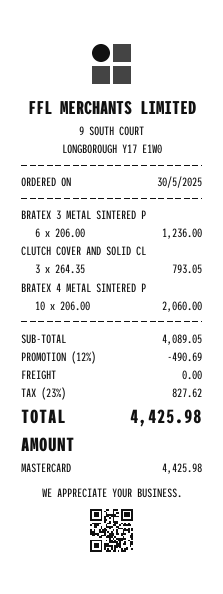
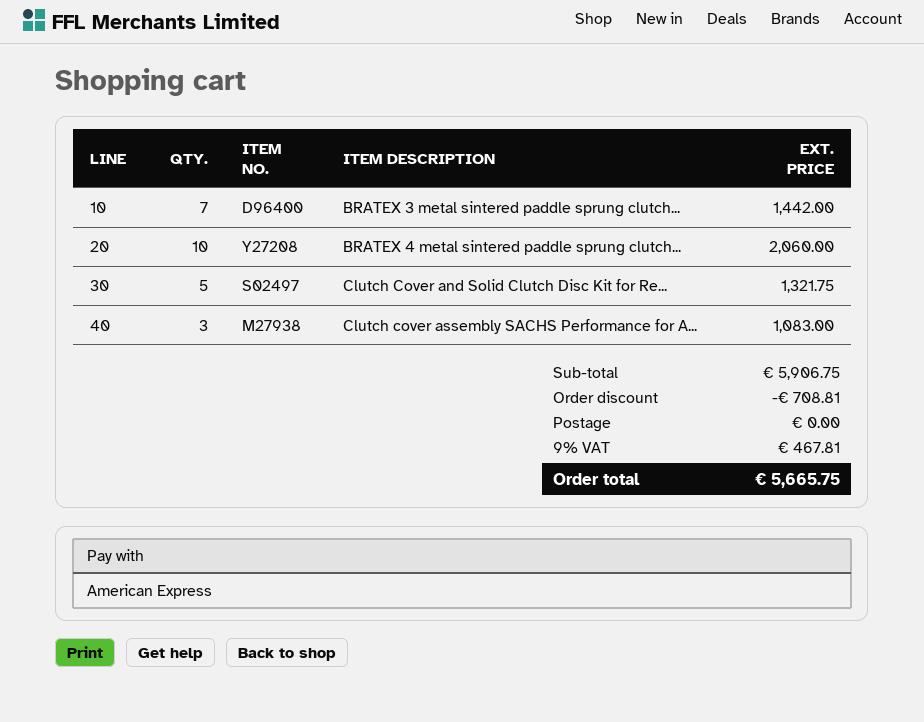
payment method: Mastercard -> American Express
BRATEX 3 METAL SINTERED P: 6 for 1236.00 -> 7 for 1442.00
CLUTCH COVER AND SOLID CL: 3 for 793.05 -> 5 for 1321.75
Clutch cover assembly SACHS Performance for A...: none -> 3 for 1083.00
subtotal: 4089.05 -> 5906.75
discount: 490.69 -> 708.81
tax: 23% = 827.62 -> 9% = 467.81
total: 4425.98 -> 5665.75

